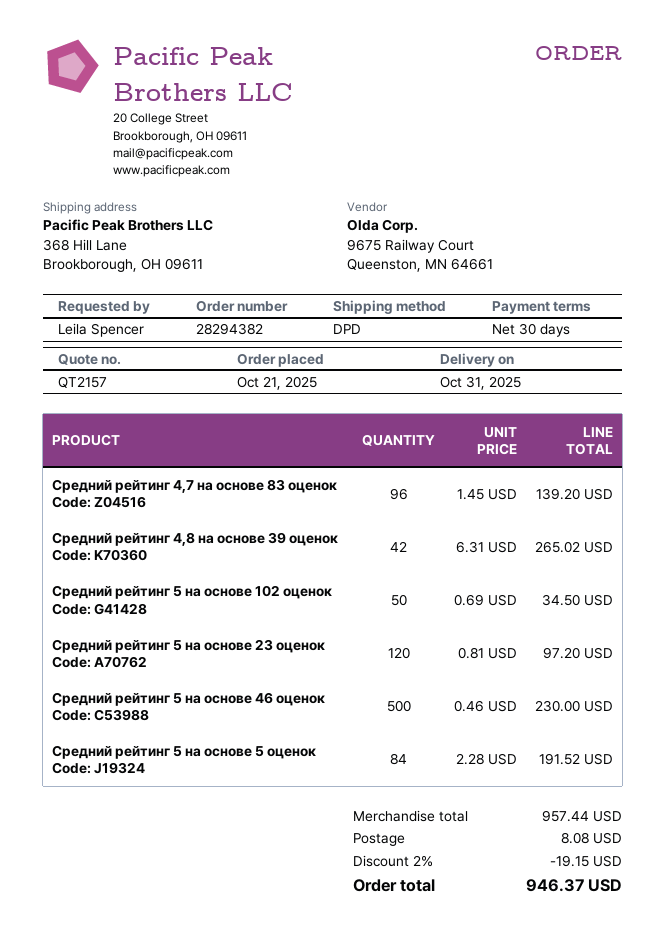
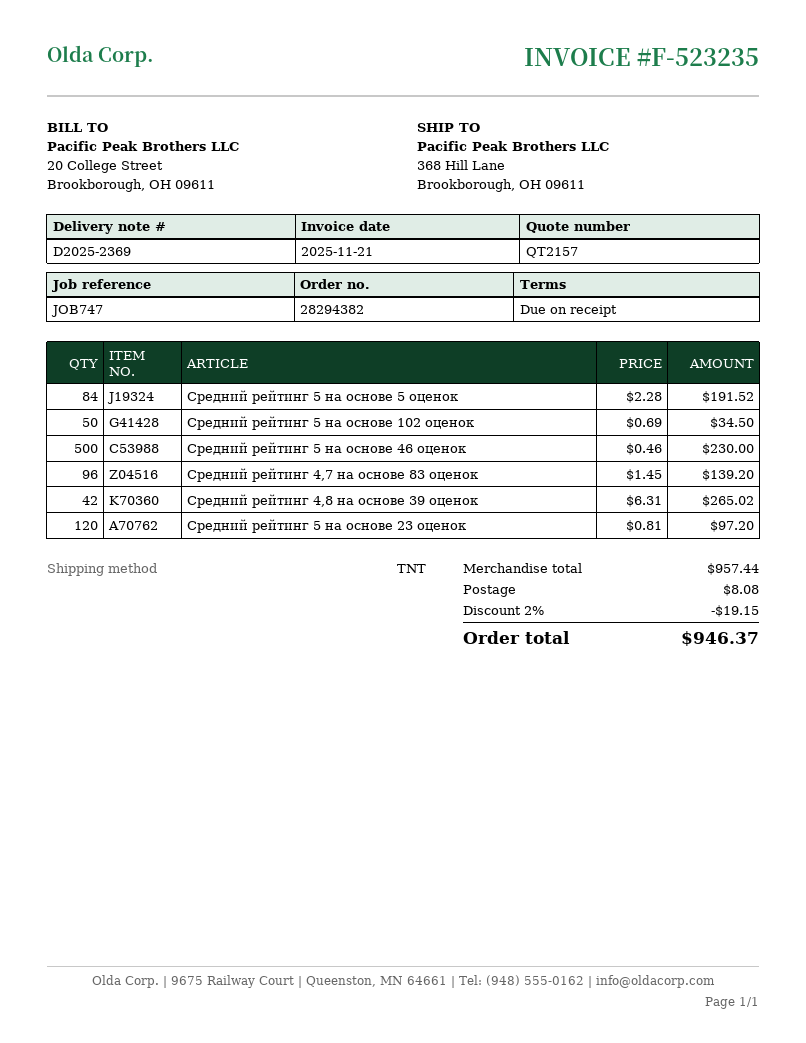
payment terms: 30 days -> on receipt
shipping method: DPD -> TNT

